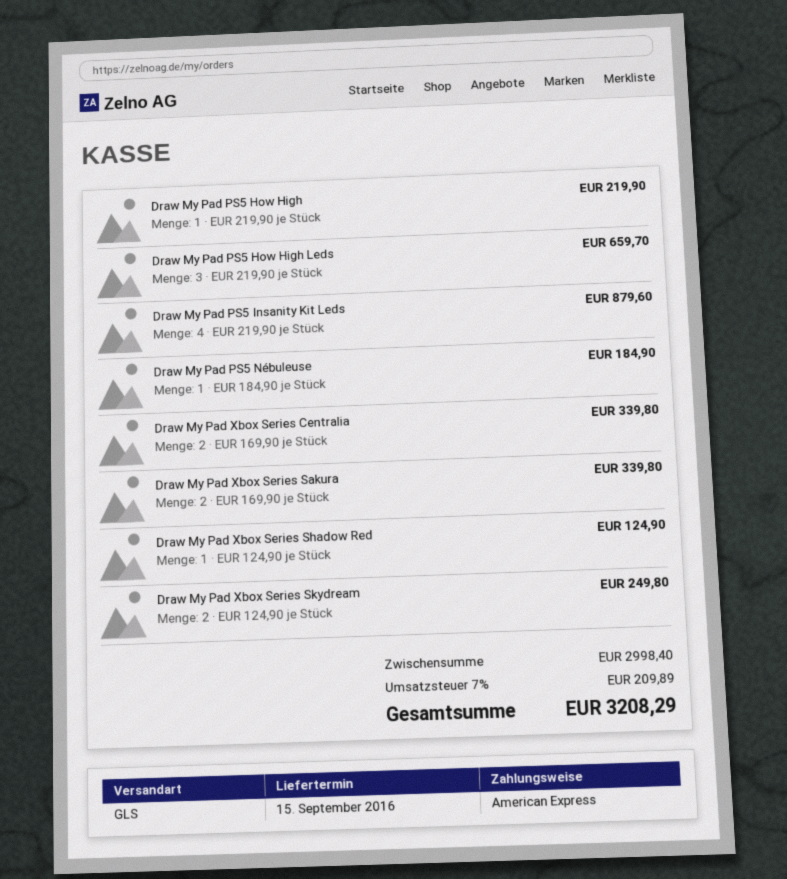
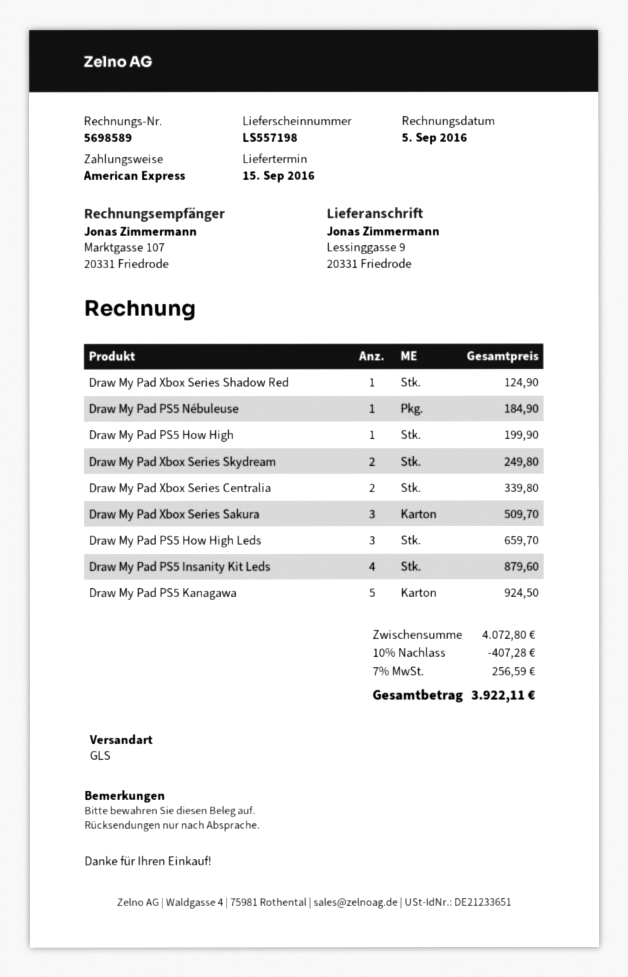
Draw My Pad PS5 How High: 1 for 219.90 -> 1 for 199.90
Draw My Pad Xbox Series Sakura: 2 for 339.80 -> 3 for 509.70
Draw My Pad PS5 Kanagawa: none -> 5 for 924.50
subtotal: 2998.40 -> 4072.80
discount: none -> 10% = 407.28
tax: 7% = 209.89 -> 7% = 256.59
total: 3208.29 -> 3922.11

